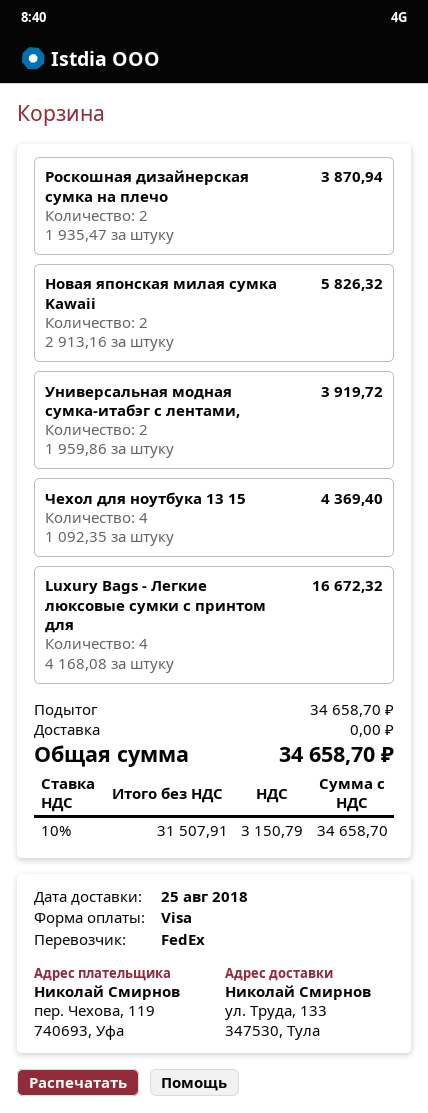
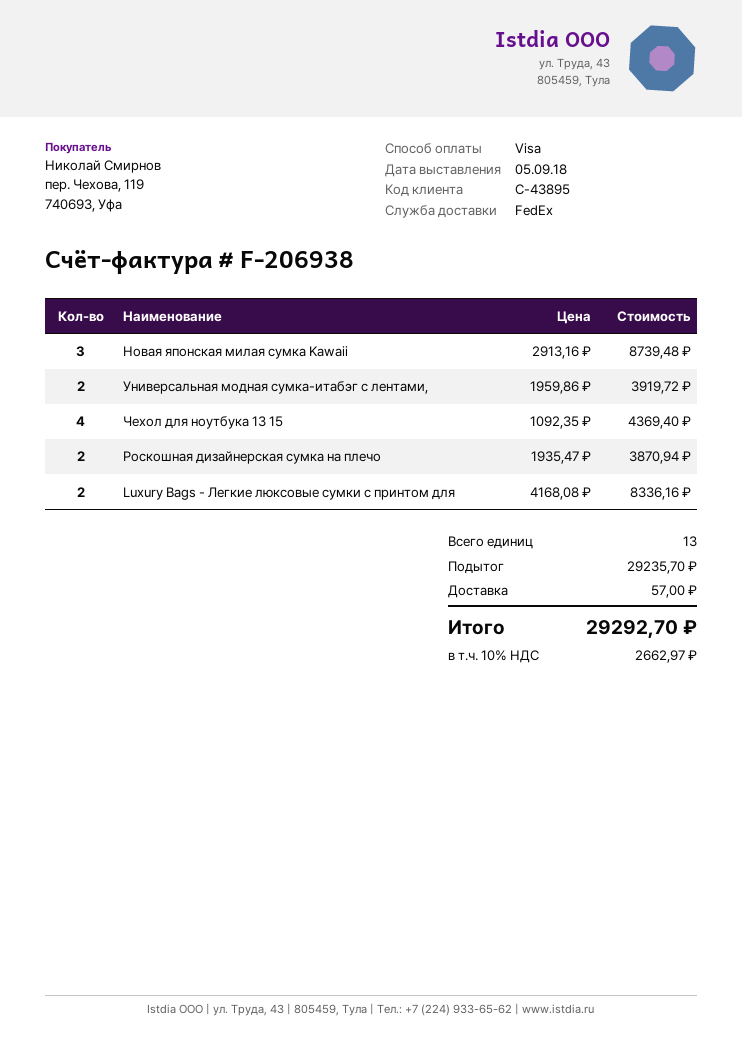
Новая японская милая сумка Kawaii: 2 x 2913.16 = 5826.32 -> 3 x 2913.16 = 8739.48
Luxury Bags - Легкие люксовые сумки с принтом для: 4 x 4168.08 = 16672.32 -> 2 x 4168.08 = 8336.16
subtotal: 34658.70 -> 29235.70
shipping: 0.00 -> 57.00
tax: 10% = 3150.79 -> 10% = 2662.97
total: 34658.70 -> 29292.70

